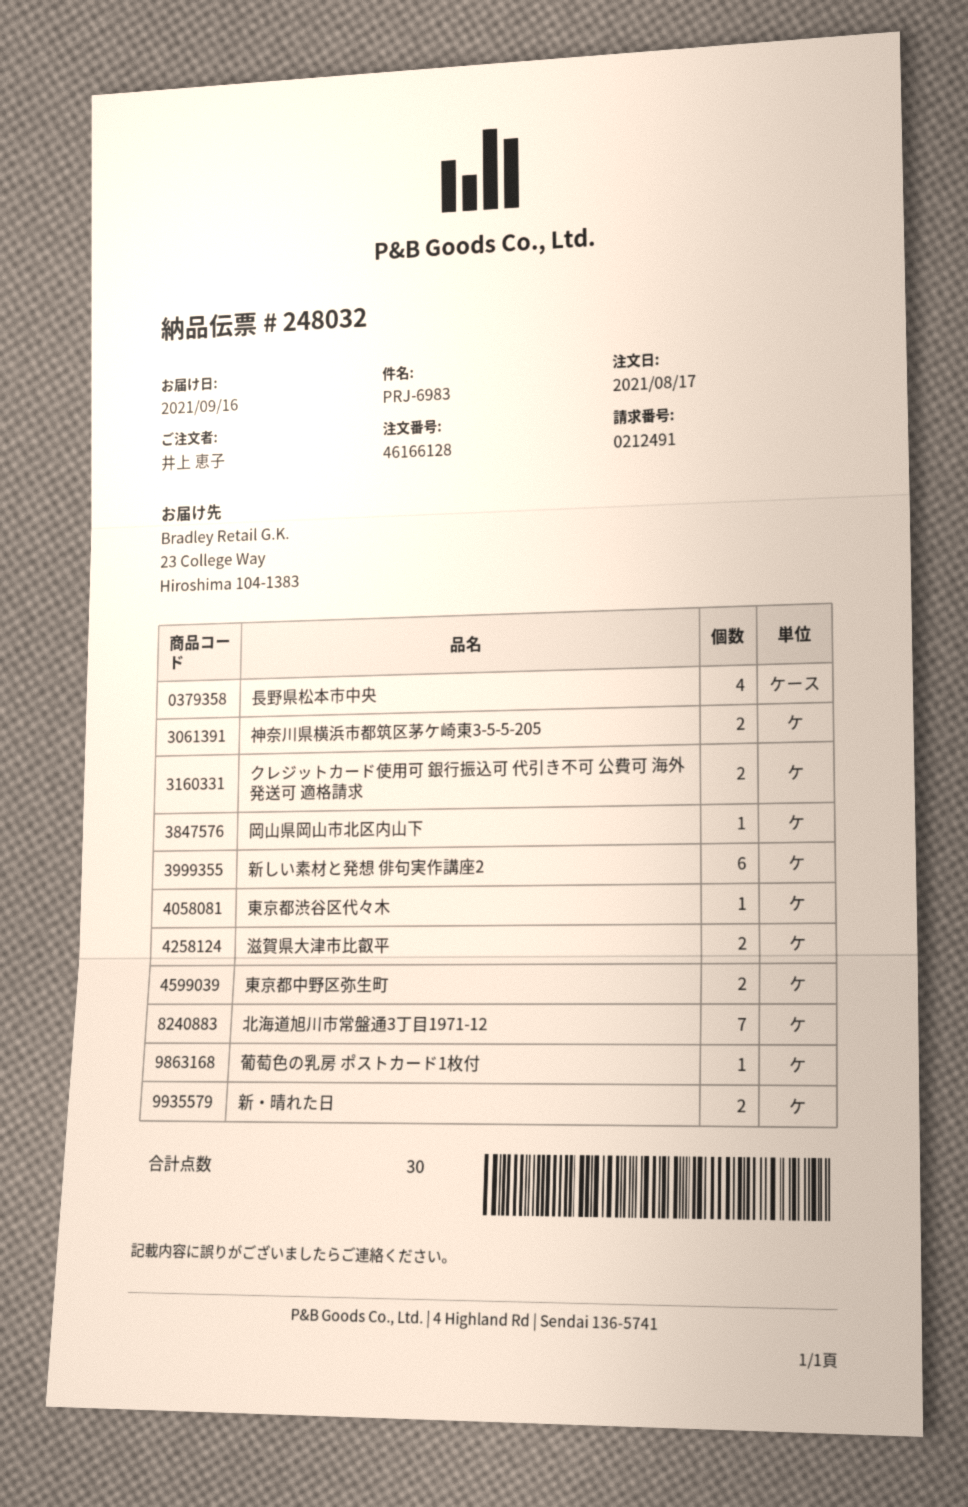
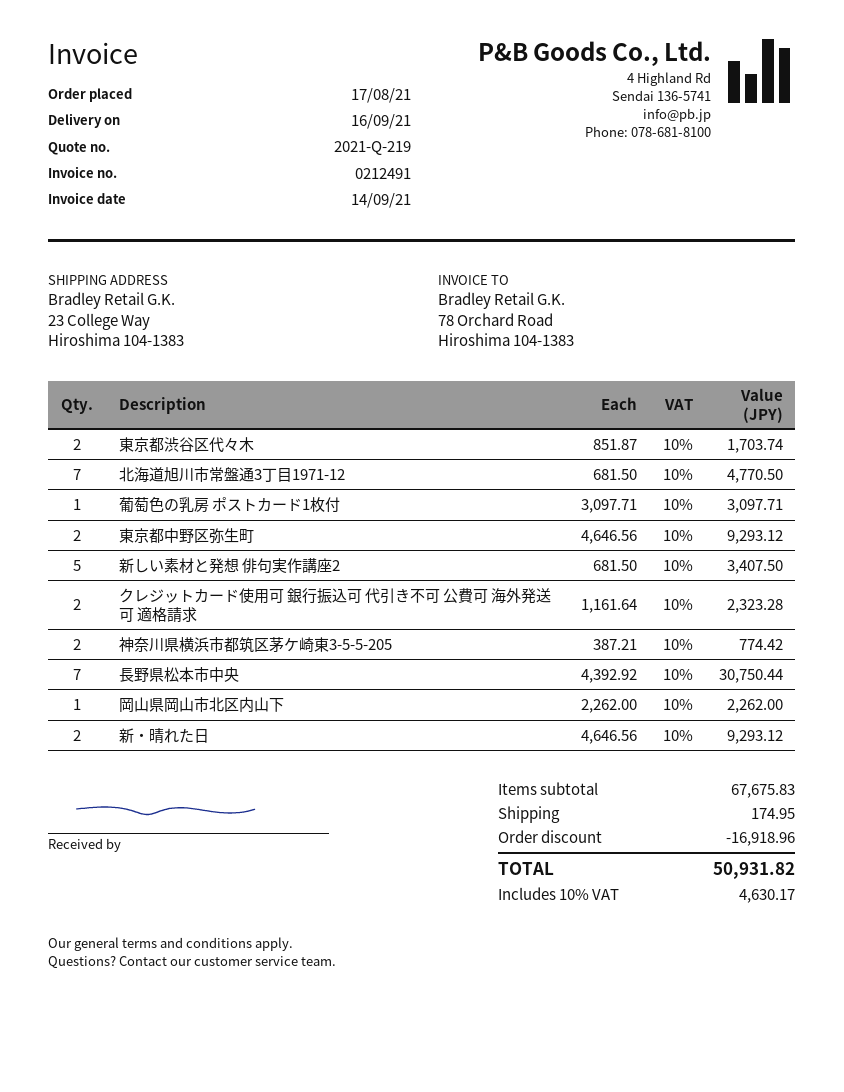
長野県松本市中央: 4 -> 7
新しい素材と発想 俳句実作講座2: 6 -> 5
東京都渋谷区代々木: 1 -> 2
滋賀県大津市比叡平: 2 -> none

